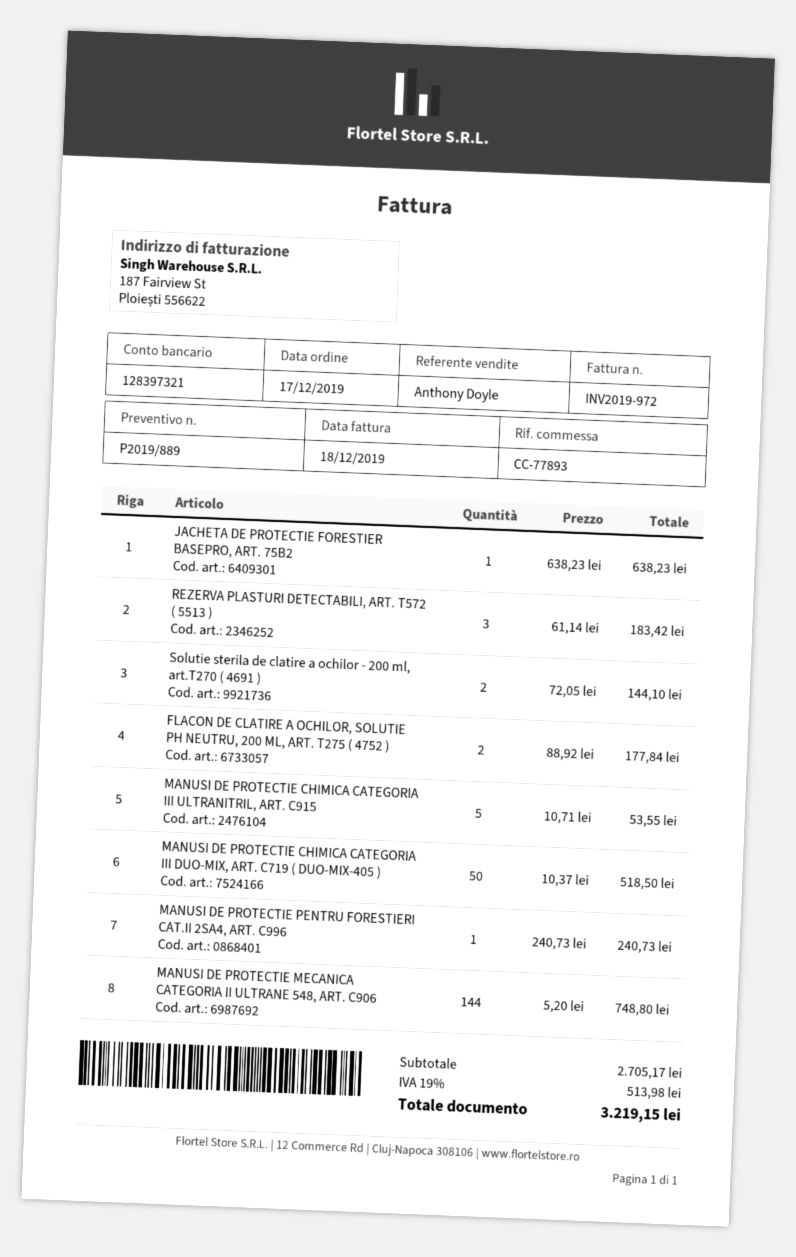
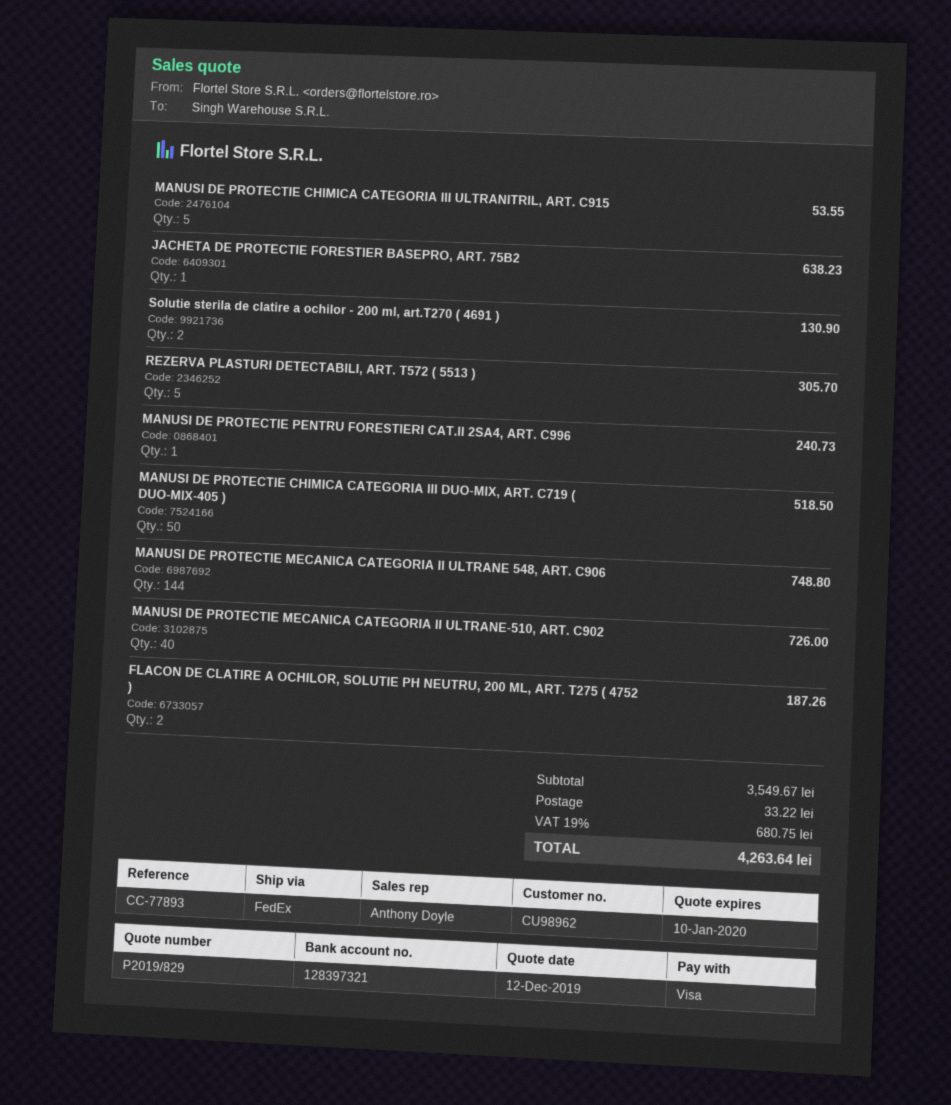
quote number: P2019/889 -> P2019/829
REZERVA PLASTURI DETECTABILI, ART. T572 ( 5513 ): 3 for 183.42 -> 5 for 305.70
Solutie sterila de clatire a ochilor - 200 ml, art.T270 ( 4691 ): 2 for 144.10 -> 2 for 130.90
FLACON DE CLATIRE A OCHILOR, SOLUTIE PH NEUTRU, 200 ML, ART. T275 ( 4752 ): 2 for 177.84 -> 2 for 187.26
MANUSI DE PROTECTIE MECANICA CATEGORIA II ULTRANE-510, ART. C902: none -> 40 for 726.00
subtotal: 2705.17 -> 3549.67
shipping: none -> 33.22
tax: 19% = 513.98 -> 19% = 680.75
total: 3219.15 -> 4263.64

